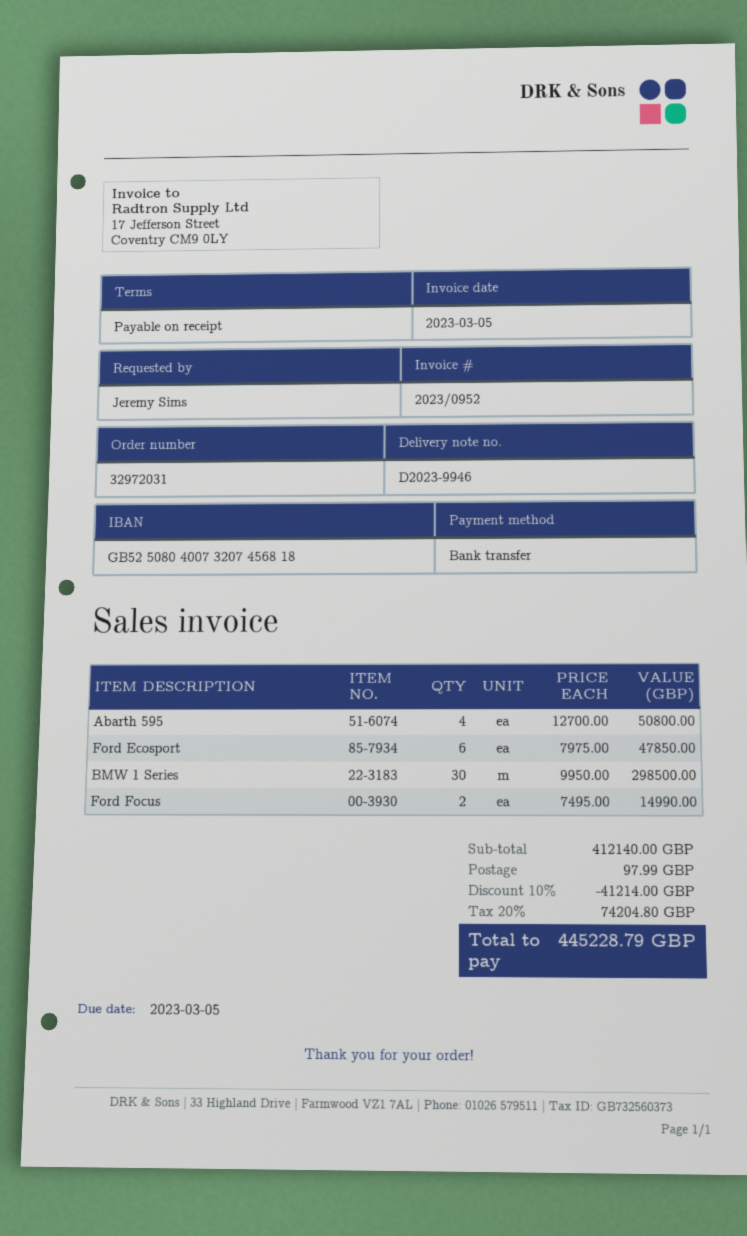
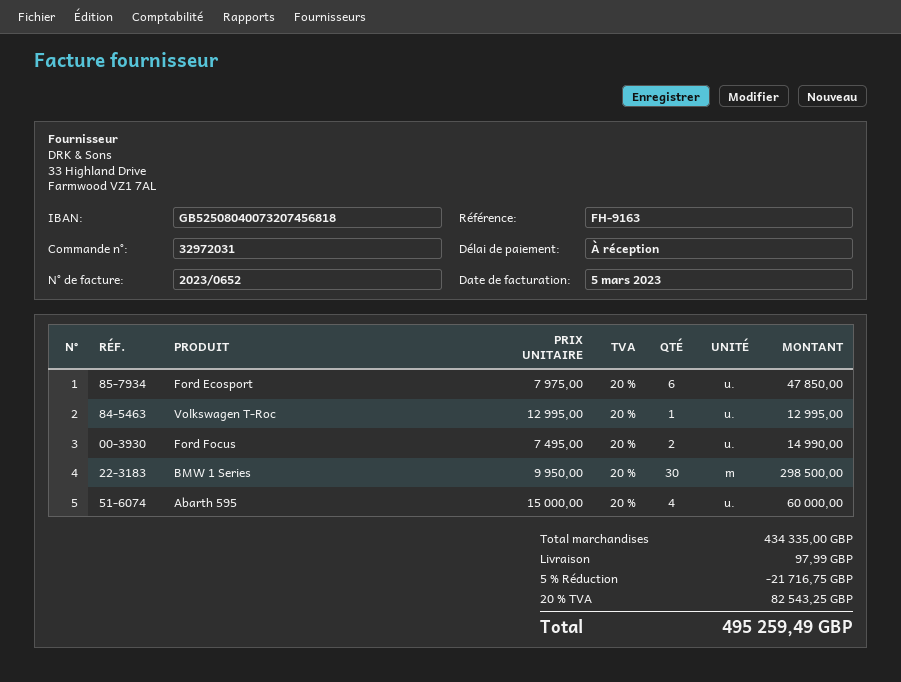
invoice number: 2023/0952 -> 2023/0652
Abarth 595: 4 x 12700.00 = 50800.00 -> 4 x 15000.00 = 60000.00
Volkswagen T-Roc: none -> 1 x 12995.00 = 12995.00
subtotal: 412140.00 -> 434335.00
discount: 10% = 41214.00 -> 5% = 21716.75
tax: 20% = 74204.80 -> 20% = 82543.25
total: 445228.79 -> 495259.49

